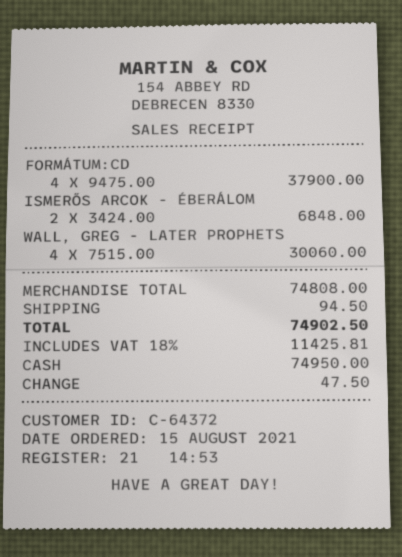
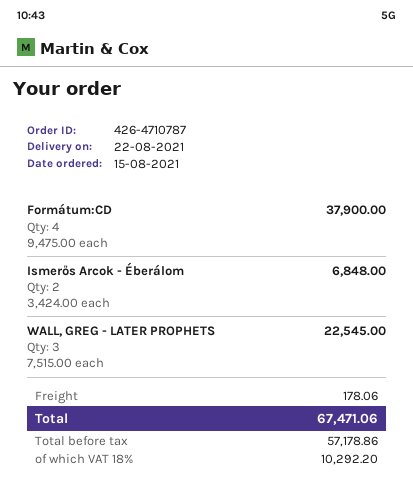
WALL, GREG - LATER PROPHETS: 4 x 7515.00 = 30060.00 -> 3 x 7515.00 = 22545.00
shipping: 94.50 -> 178.06
tax: 18% = 11425.81 -> 18% = 10292.20
total: 74902.50 -> 67471.06

